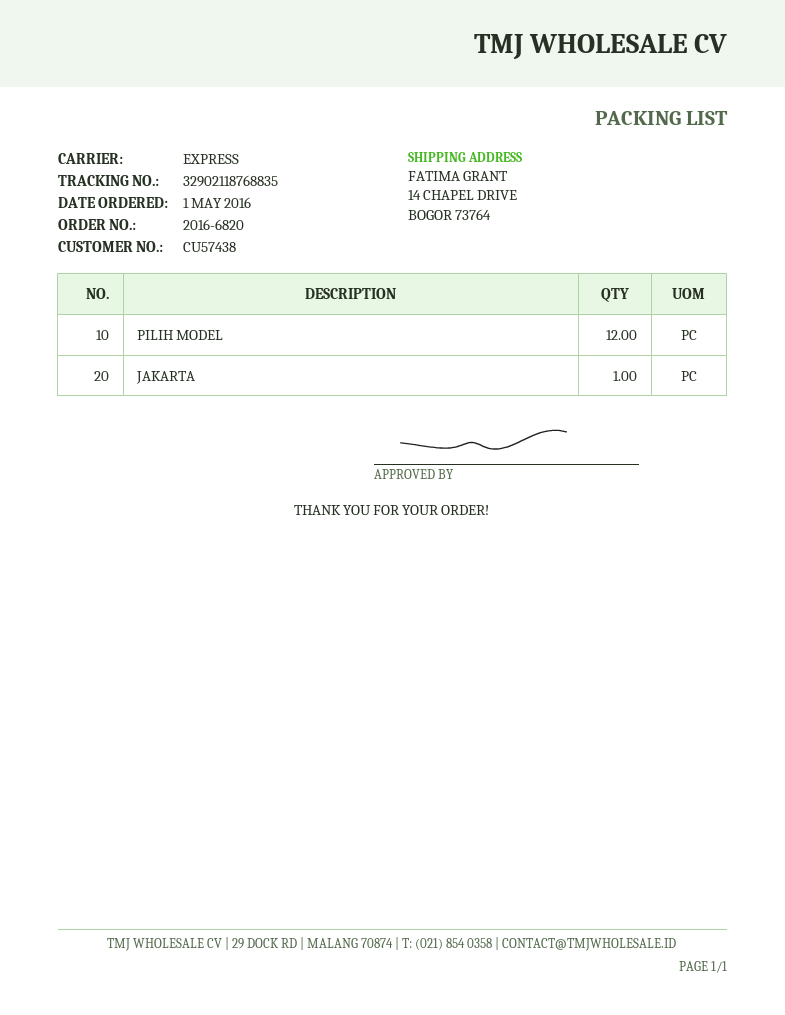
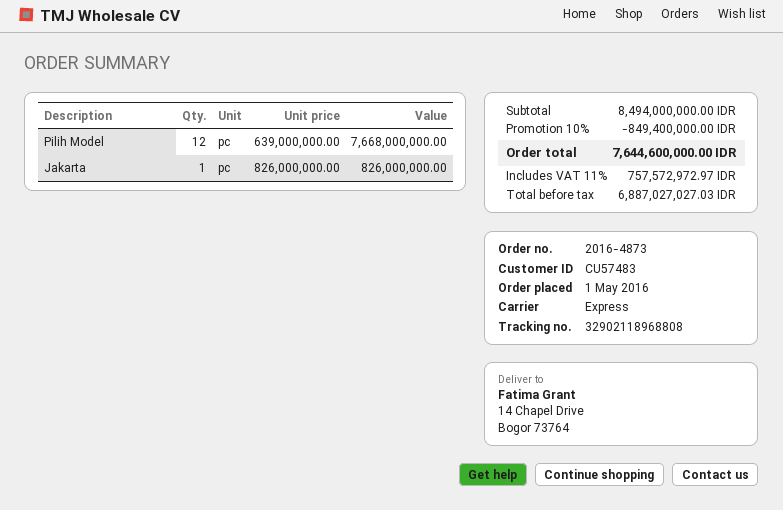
order number: 2016-6820 -> 2016-4873
customer number: CU57438 -> CU57483
tracking number: 32902118768835 -> 32902118968808

